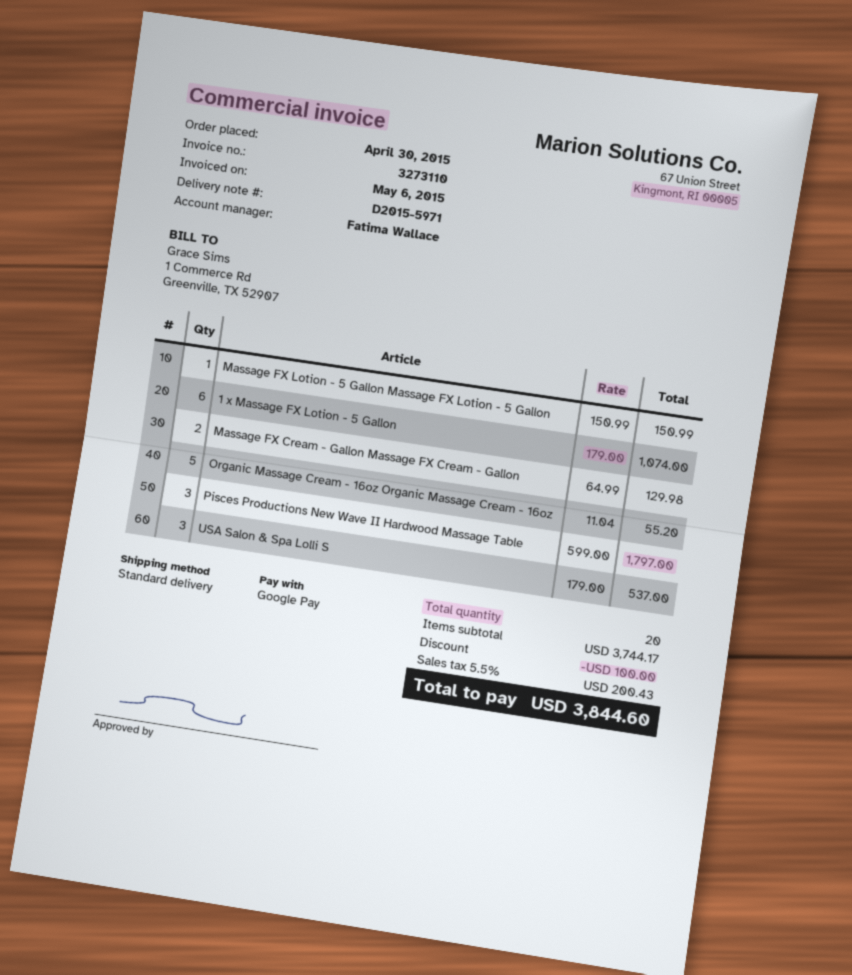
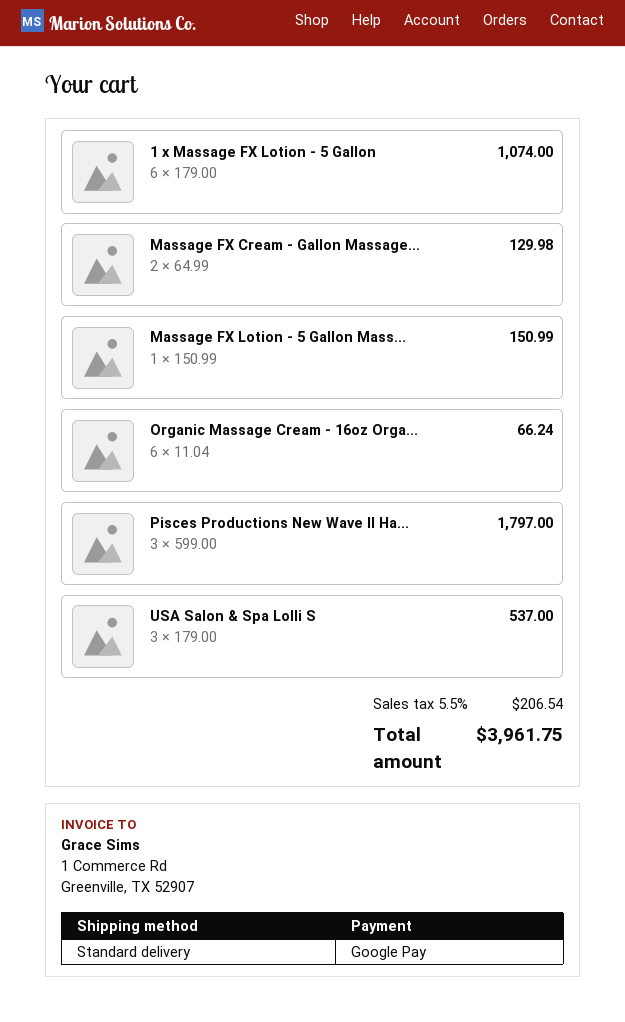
Organic Massage Cream - 16oz Organic Massage Cream - 16oz: 5 x 11.04 = 55.20 -> 6 x 11.04 = 66.24
discount: 100.00 -> none
tax: 5.5% = 200.43 -> 5.5% = 206.54
total: 3844.60 -> 3961.75

